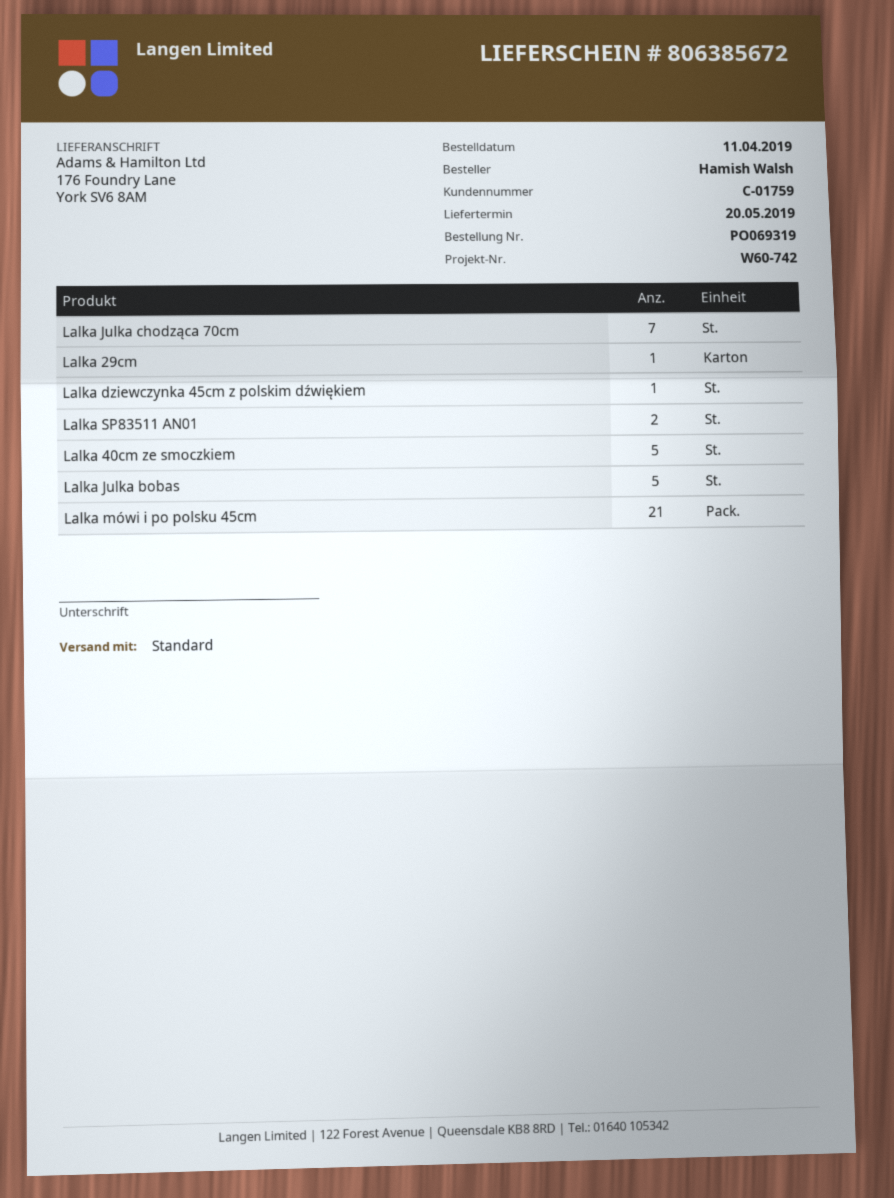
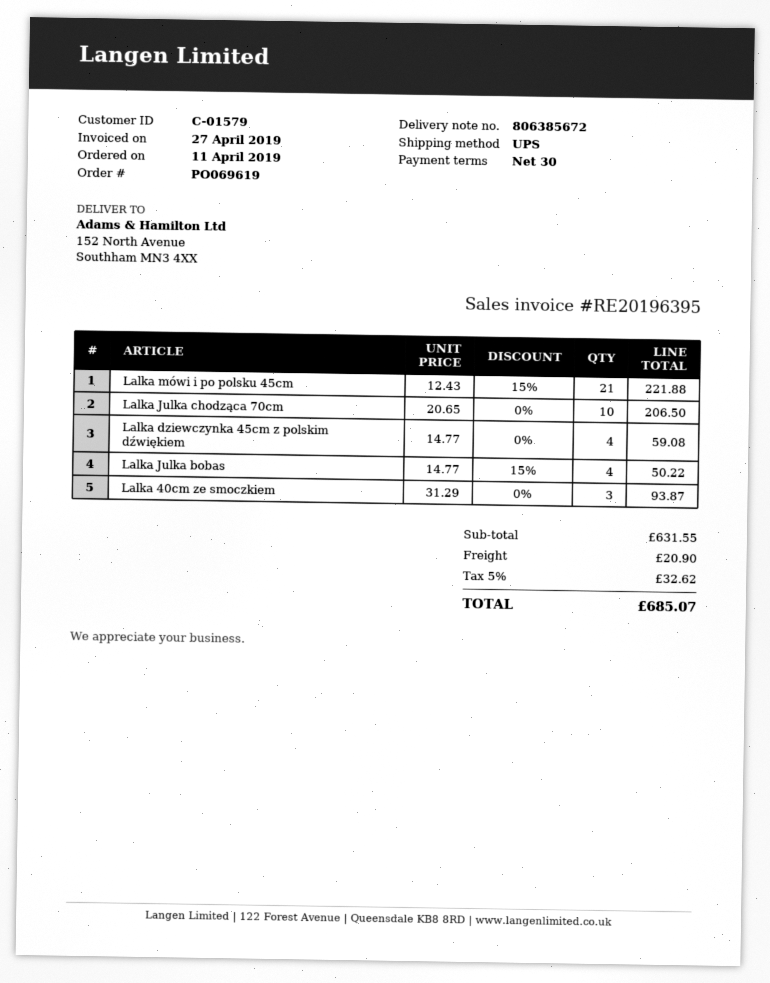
order number: PO069319 -> PO069619
customer number: C-01759 -> C-01579
shipping method: standard -> UPS
ship to: 176 Foundry Lane, York SV6 8AM -> 152 North Avenue, Southham MN3 4XX
Lalka Julka chodząca 70cm: 7 -> 10
Lalka 29cm: 1 -> none
Lalka dziewczynka 45cm z polskim dźwiękiem: 1 -> 4
Lalka SP83511 AN01: 2 -> none
Lalka 40cm ze smoczkiem: 5 -> 3
Lalka Julka bobas: 5 -> 4

